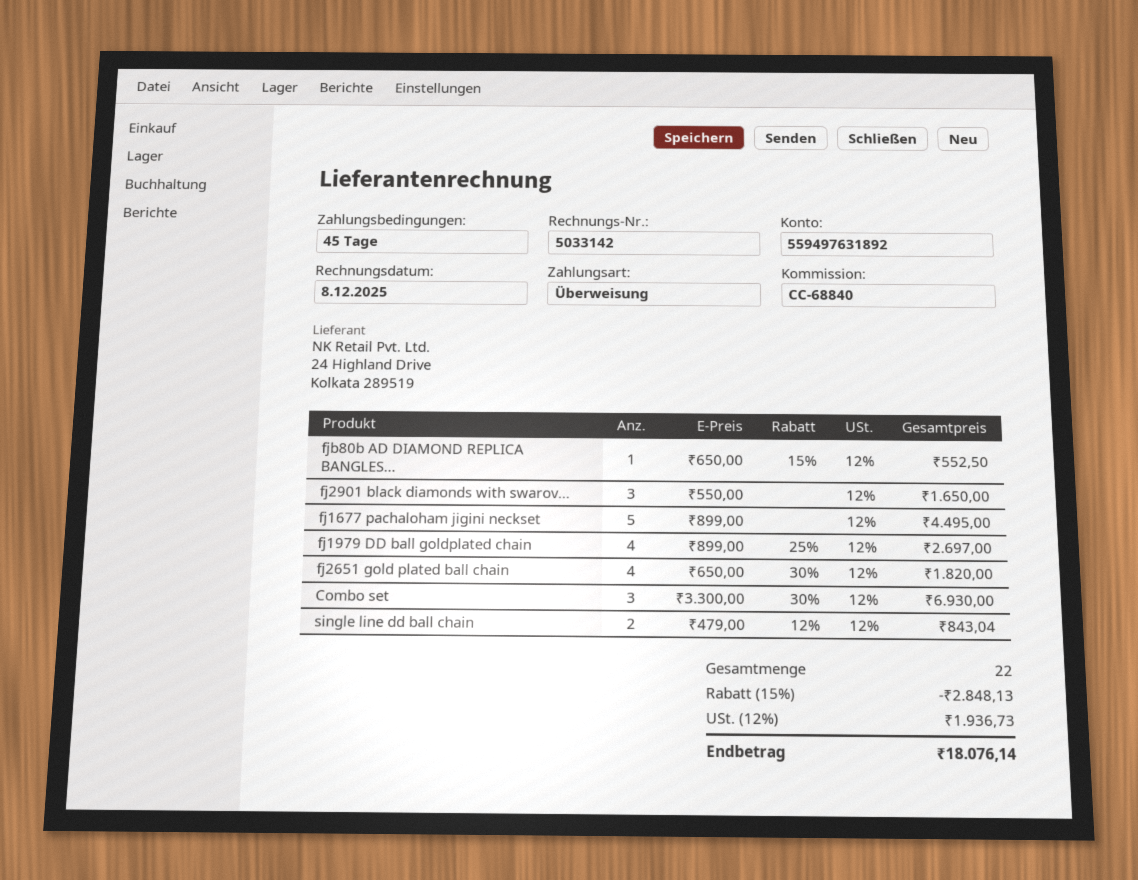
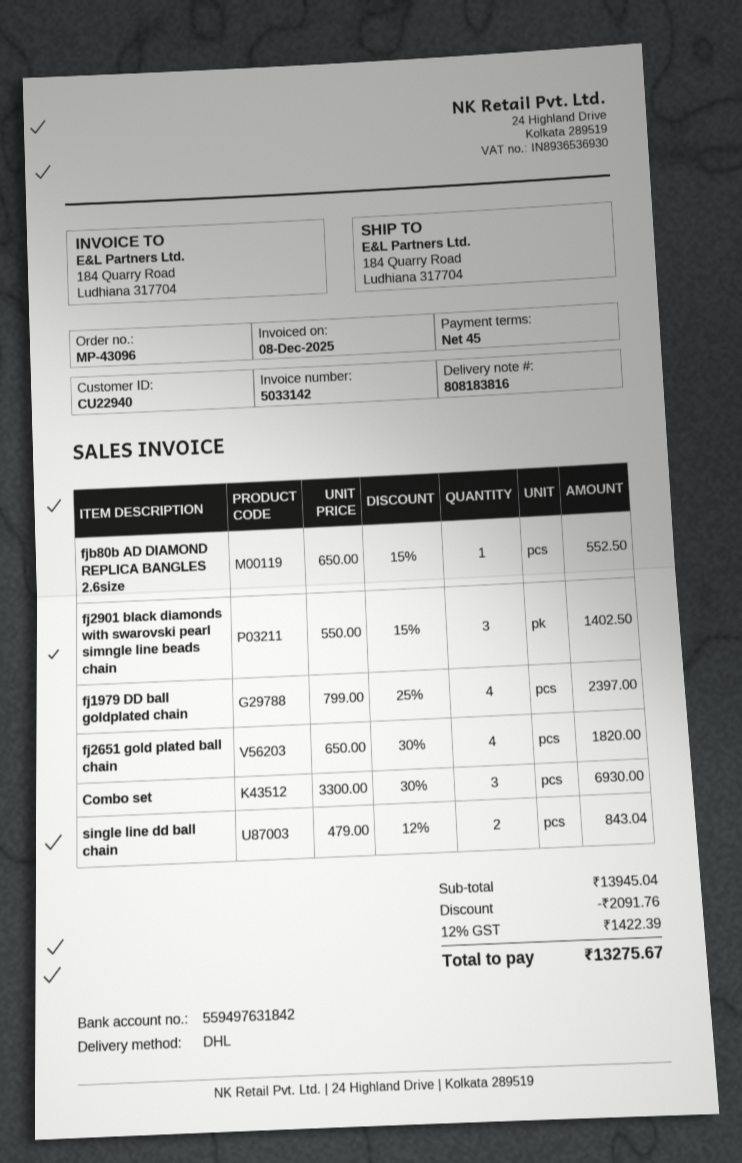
bank account: 559497631892 -> 559497631842
fj2901 black diamonds with swarov...: 3 x 550.00 = 1650.00 -> 3 x 550.00 - 15% = 1402.50
fj1677 pachaloham jigini neckset: 5 x 899.00 = 4495.00 -> none
fj1979 DD ball goldplated chain: 4 x 899.00 - 25% = 2697.00 -> 4 x 799.00 - 25% = 2397.00
discount: 2848.13 -> 2091.76
tax: 12% = 1936.73 -> 12% = 1422.39
total: 18076.14 -> 13275.67

